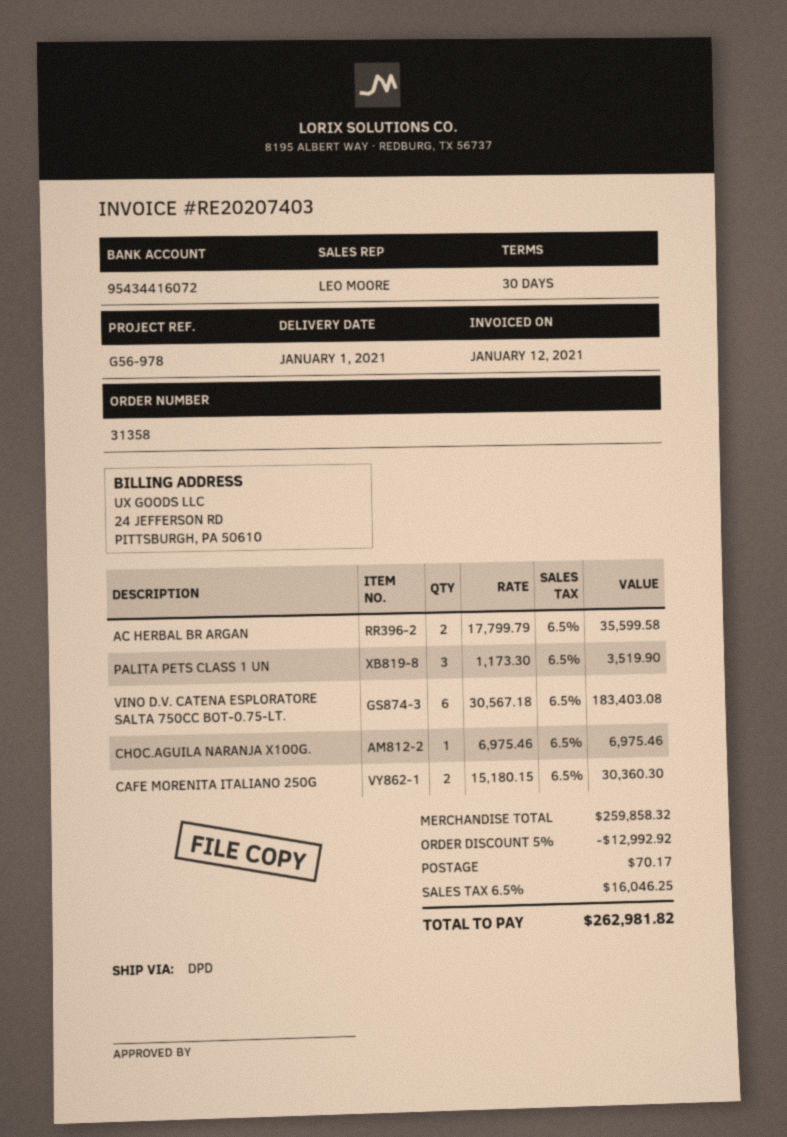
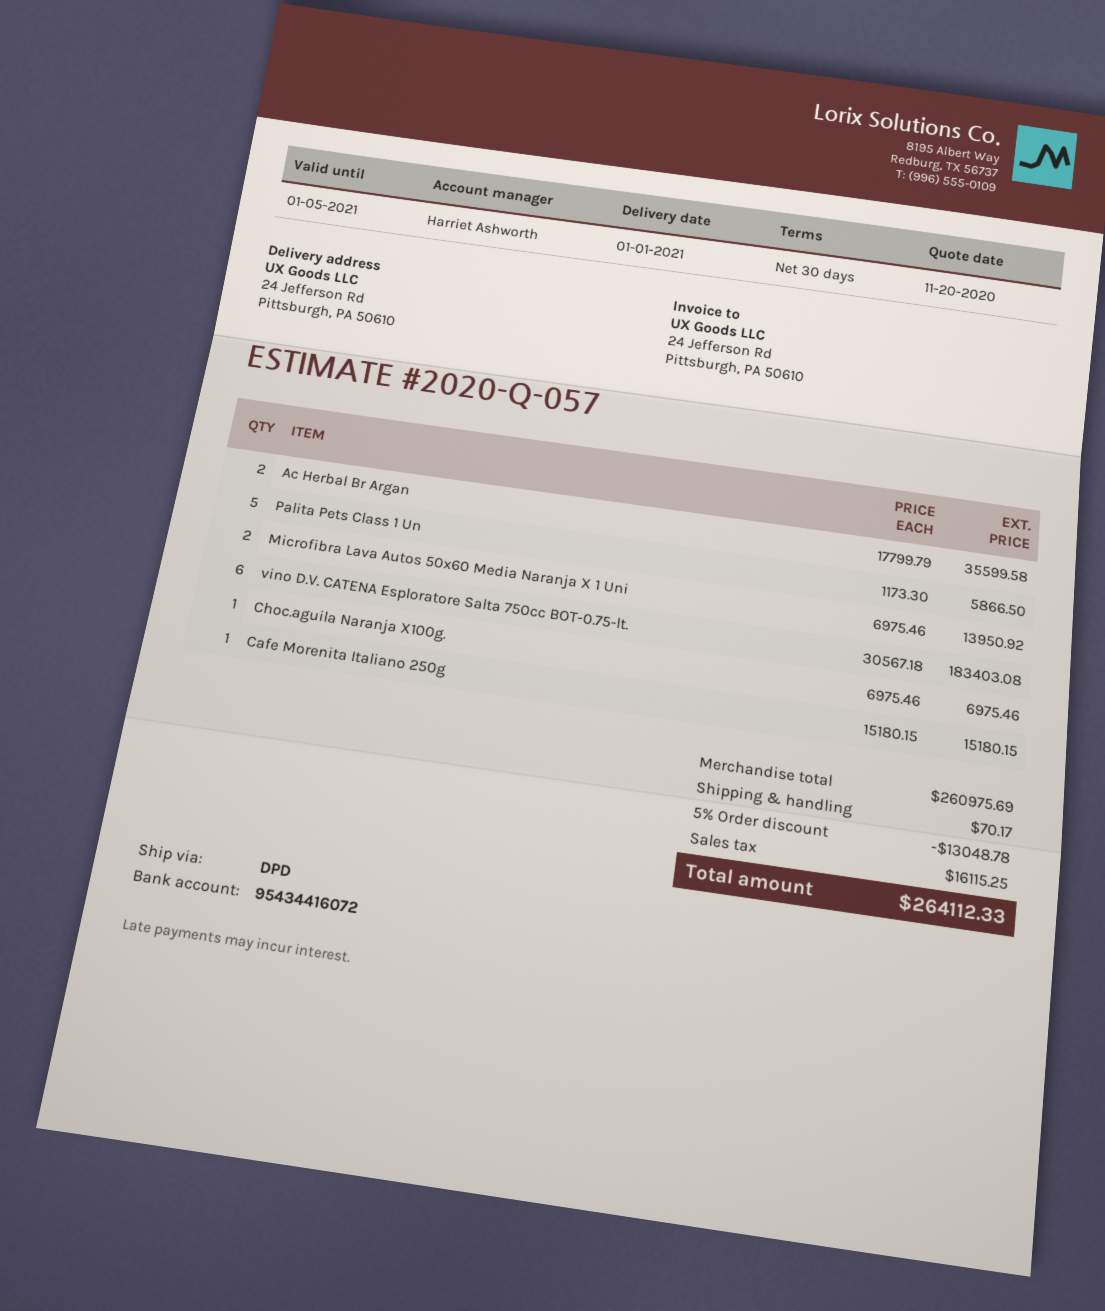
sales rep: LEO MOORE -> Harriet Ashworth
PALITA PETS CLASS 1 UN: 3 x 1173.30 = 3519.90 -> 5 x 1173.30 = 5866.50
CAFE MORENITA ITALIANO 250G: 2 x 15180.15 = 30360.30 -> 1 x 15180.15 = 15180.15
Microfibra Lava Autos 50x60 Media Naranja X 1 Uni: none -> 2 x 6975.46 = 13950.92
subtotal: 259858.32 -> 260975.69
discount: 5% = 12992.92 -> 5% = 13048.78
tax: 16046.25 -> 16115.25
total: 262981.82 -> 264112.33

